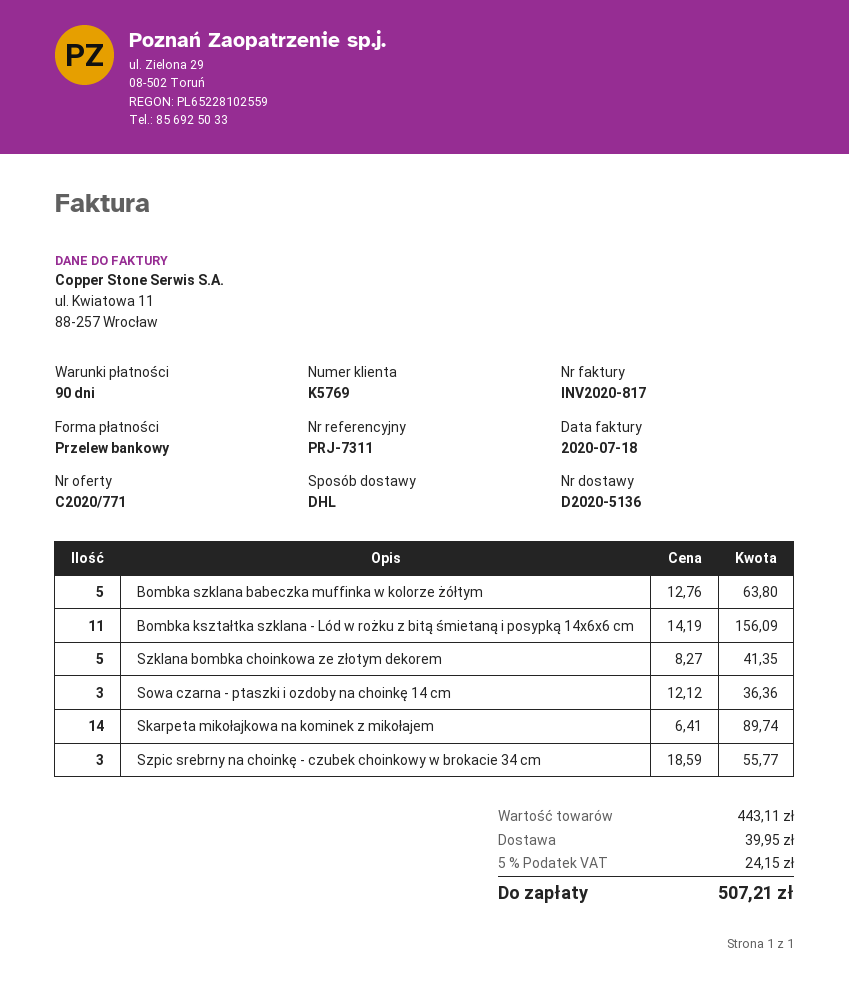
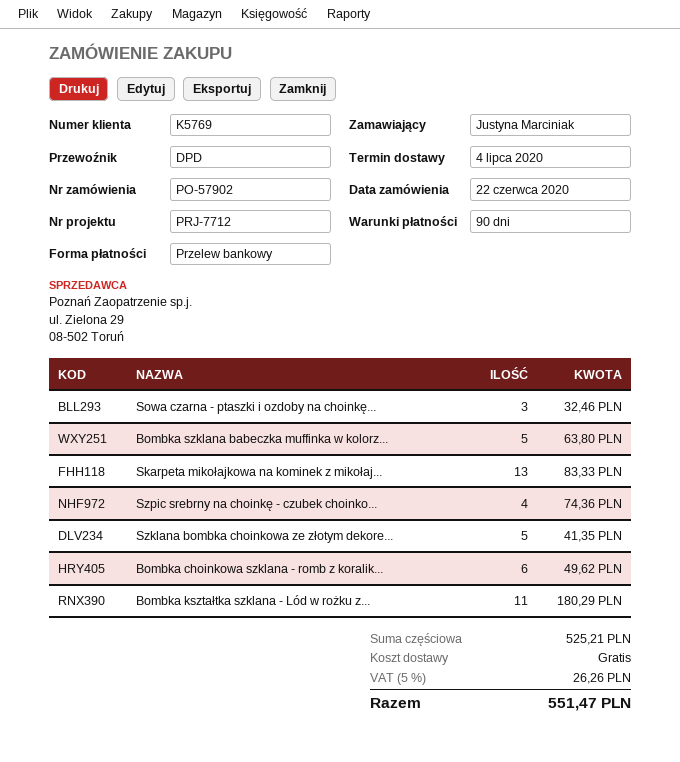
reference: PRJ-7311 -> PRJ-7712
shipping method: DHL -> DPD
Bombka kształtka szklana - Lód w rożku z bitą śmietaną i posypką 14x6x6 cm: 11 for 156.09 -> 11 for 180.29
Sowa czarna - ptaszki i ozdoby na choinkę 14 cm: 3 for 36.36 -> 3 for 32.46
Skarpeta mikołajkowa na kominek z mikołajem: 14 for 89.74 -> 13 for 83.33
Szpic srebrny na choinkę - czubek choinkowy w brokacie 34 cm: 3 for 55.77 -> 4 for 74.36
Bombka choinkowa szklana - romb z koralik...: none -> 6 for 49.62
subtotal: 443.11 -> 525.21
shipping: 39.95 -> 0.00
tax: 5% = 24.15 -> 5% = 26.26
total: 507.21 -> 551.47

